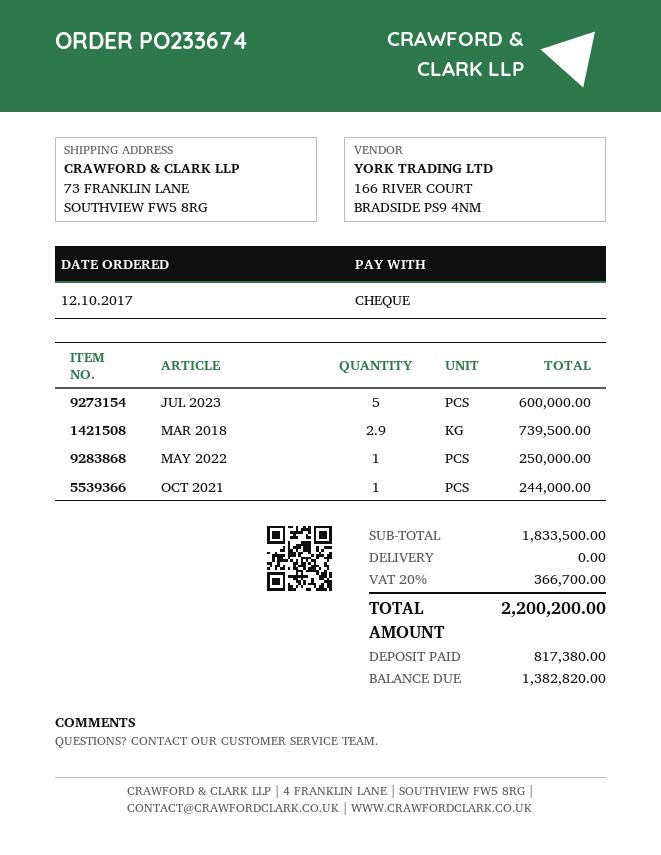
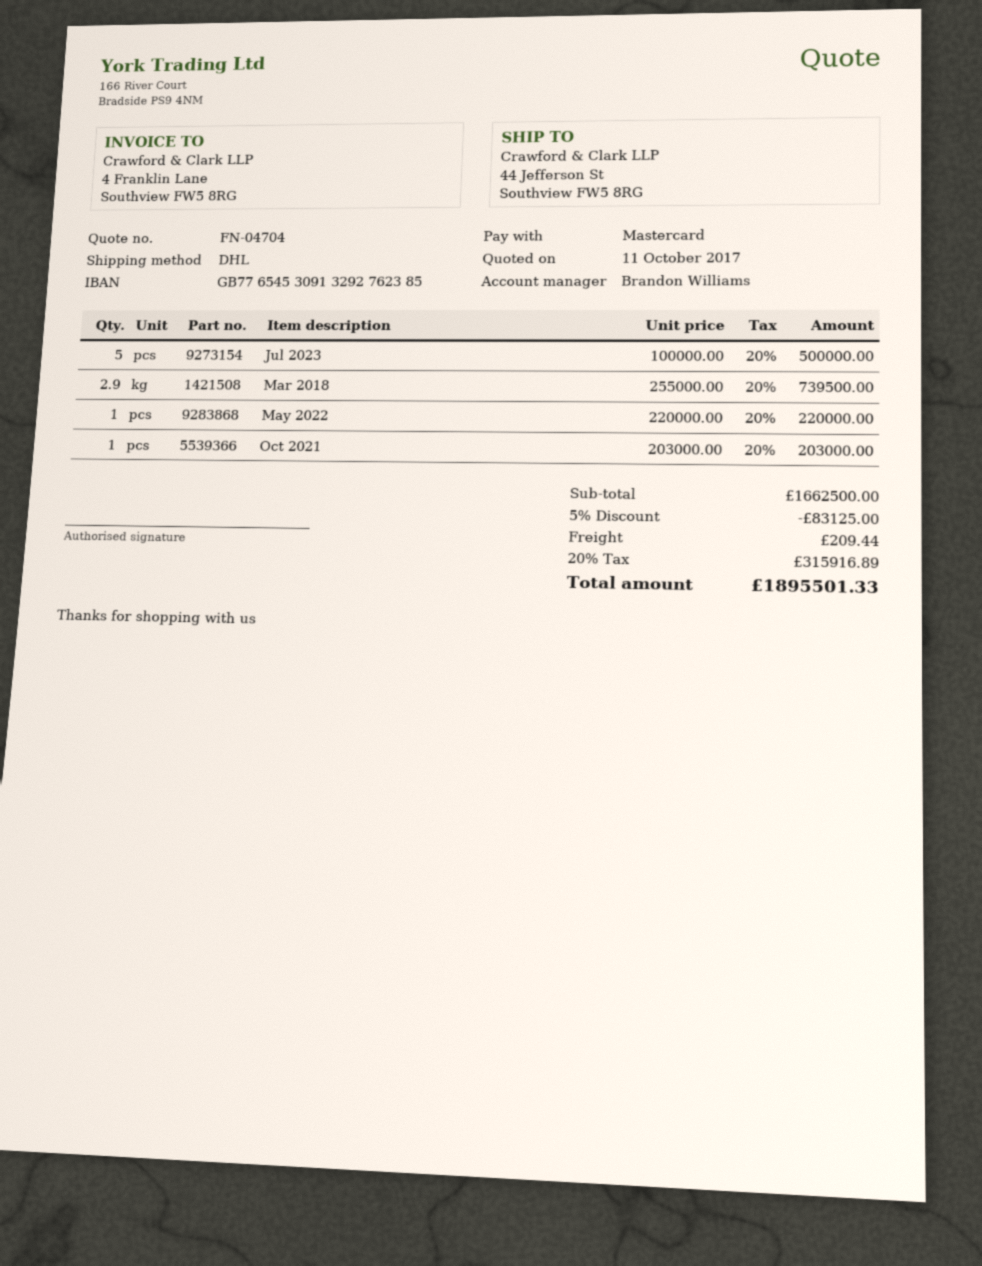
payment method: cheque -> Mastercard
ship to: 73 FRANKLIN LANE, SOUTHVIEW FW5 8RG -> 44 Jefferson St, Southview FW5 8RG
JUL 2023: 5 for 600000.00 -> 5 for 500000.00
MAY 2022: 1 for 250000.00 -> 1 for 220000.00
OCT 2021: 1 for 244000.00 -> 1 for 203000.00
subtotal: 1833500.00 -> 1662500.00
discount: none -> 5% = 83125.00
shipping: 0.00 -> 209.44
tax: 20% = 366700.00 -> 20% = 315916.89
total: 2200200.00 -> 1895501.33

